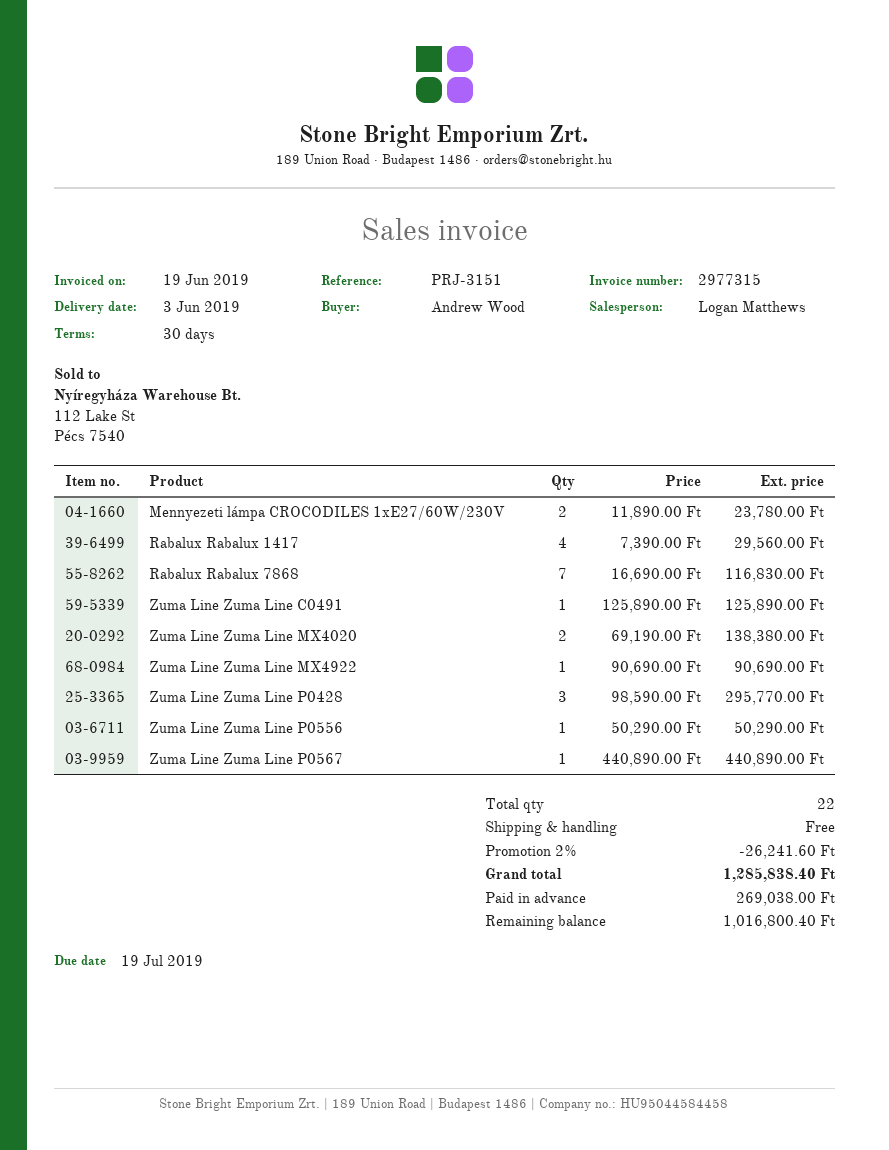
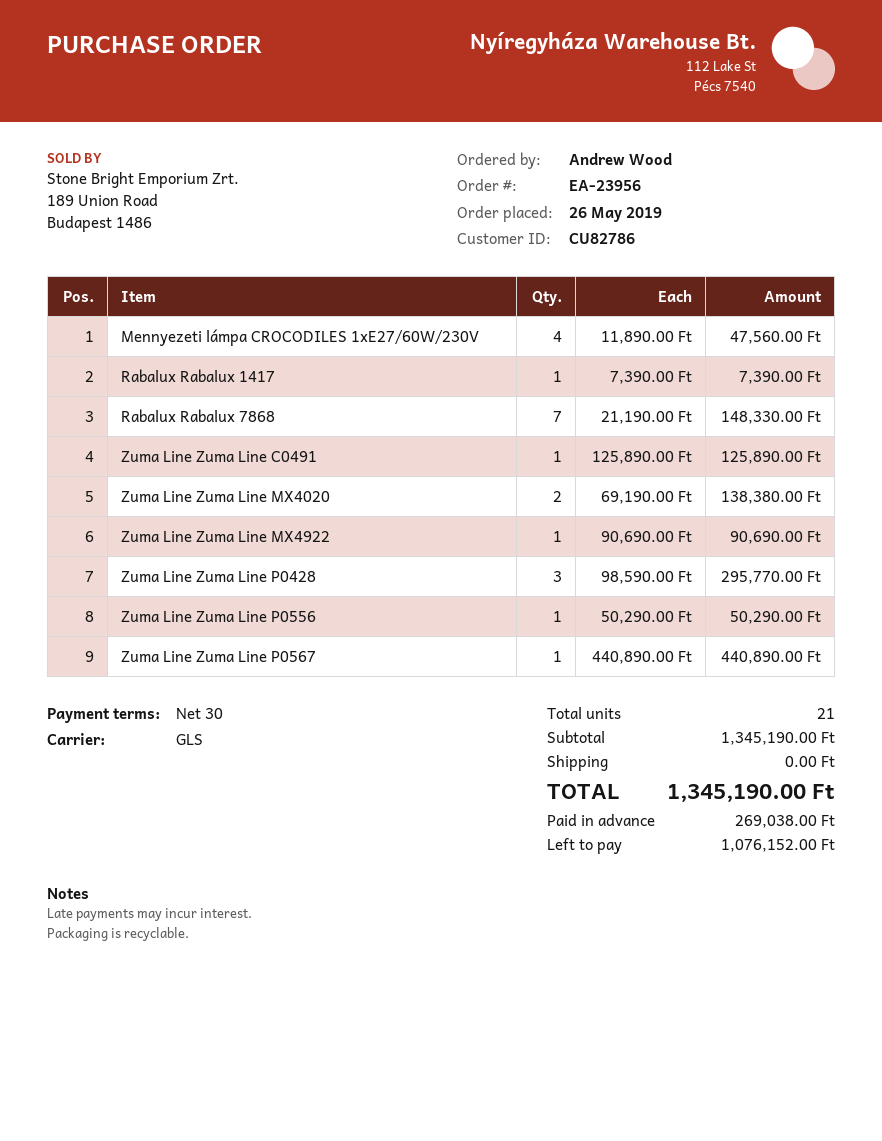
Mennyezeti lámpa CROCODILES 1xE27/60W/230V: 2 x 11890.00 = 23780.00 -> 4 x 11890.00 = 47560.00
Rabalux Rabalux 1417: 4 x 7390.00 = 29560.00 -> 1 x 7390.00 = 7390.00
Rabalux Rabalux 7868: 7 x 16690.00 = 116830.00 -> 7 x 21190.00 = 148330.00
total quantity: 22 -> 21
discount: 2% = 26241.60 -> none
total: 1285838.40 -> 1345190.00
balance: 1016800.40 -> 1076152.00

